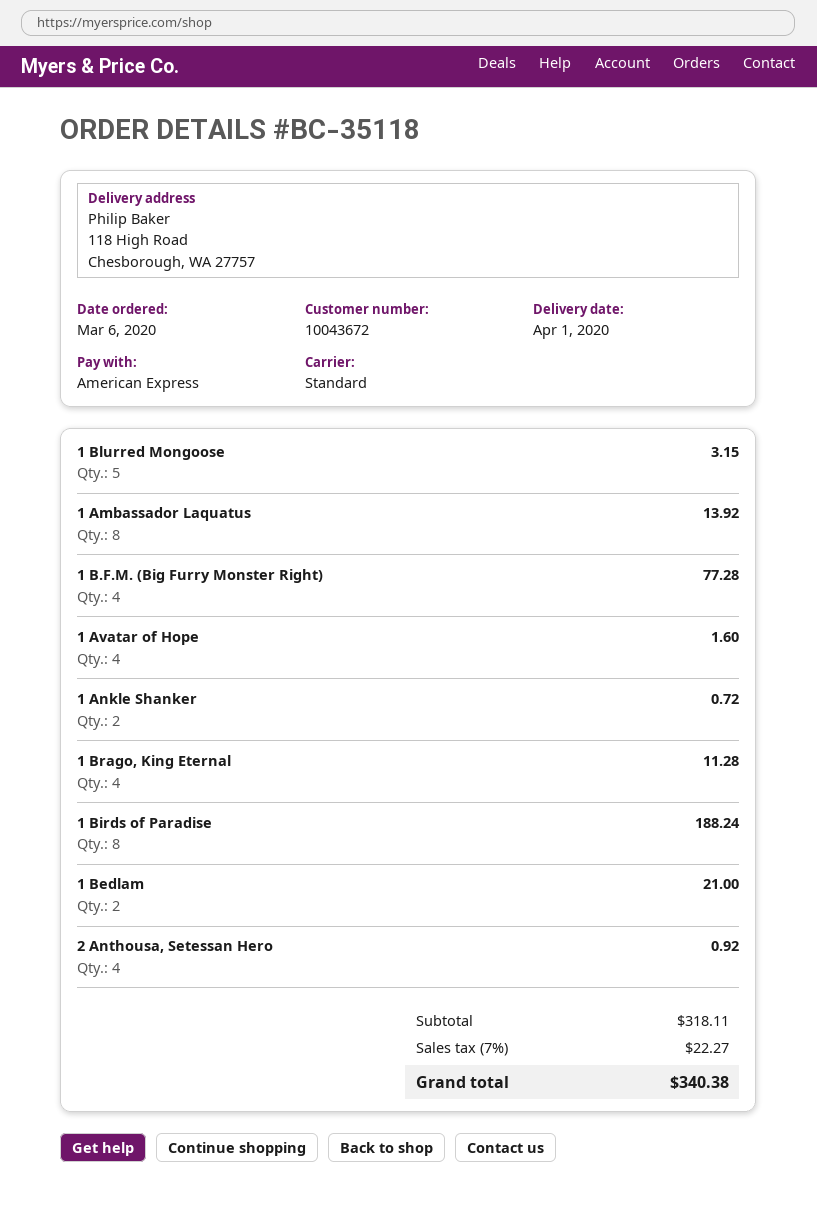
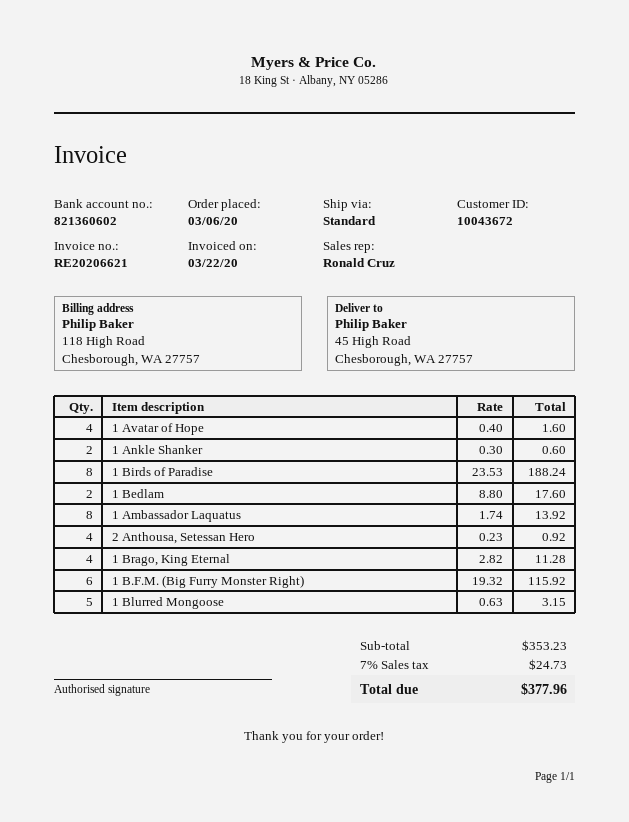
ship to: 118 High Road, Chesborough, WA 27757 -> 45 High Road, Chesborough, WA 27757
1 B.F.M. (Big Furry Monster Right): 4 for 77.28 -> 6 for 115.92
1 Ankle Shanker: 2 for 0.72 -> 2 for 0.60
1 Bedlam: 2 for 21.00 -> 2 for 17.60
subtotal: 318.11 -> 353.23
tax: 7% = 22.27 -> 7% = 24.73
total: 340.38 -> 377.96

